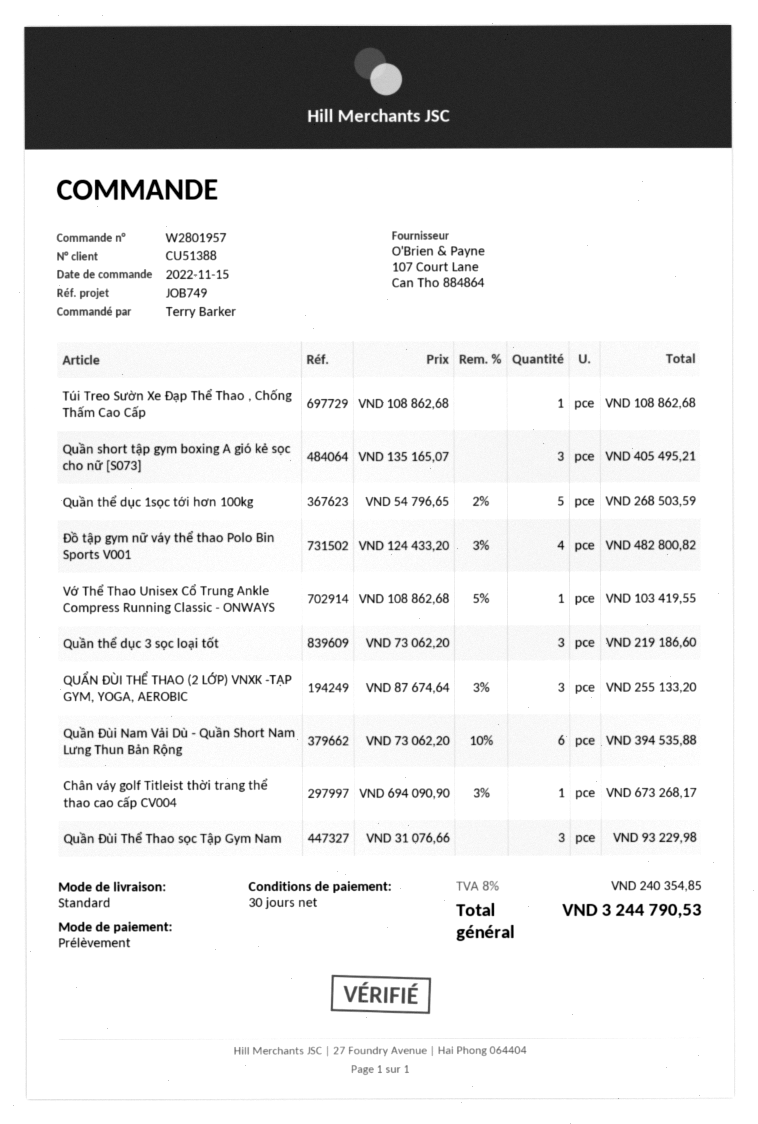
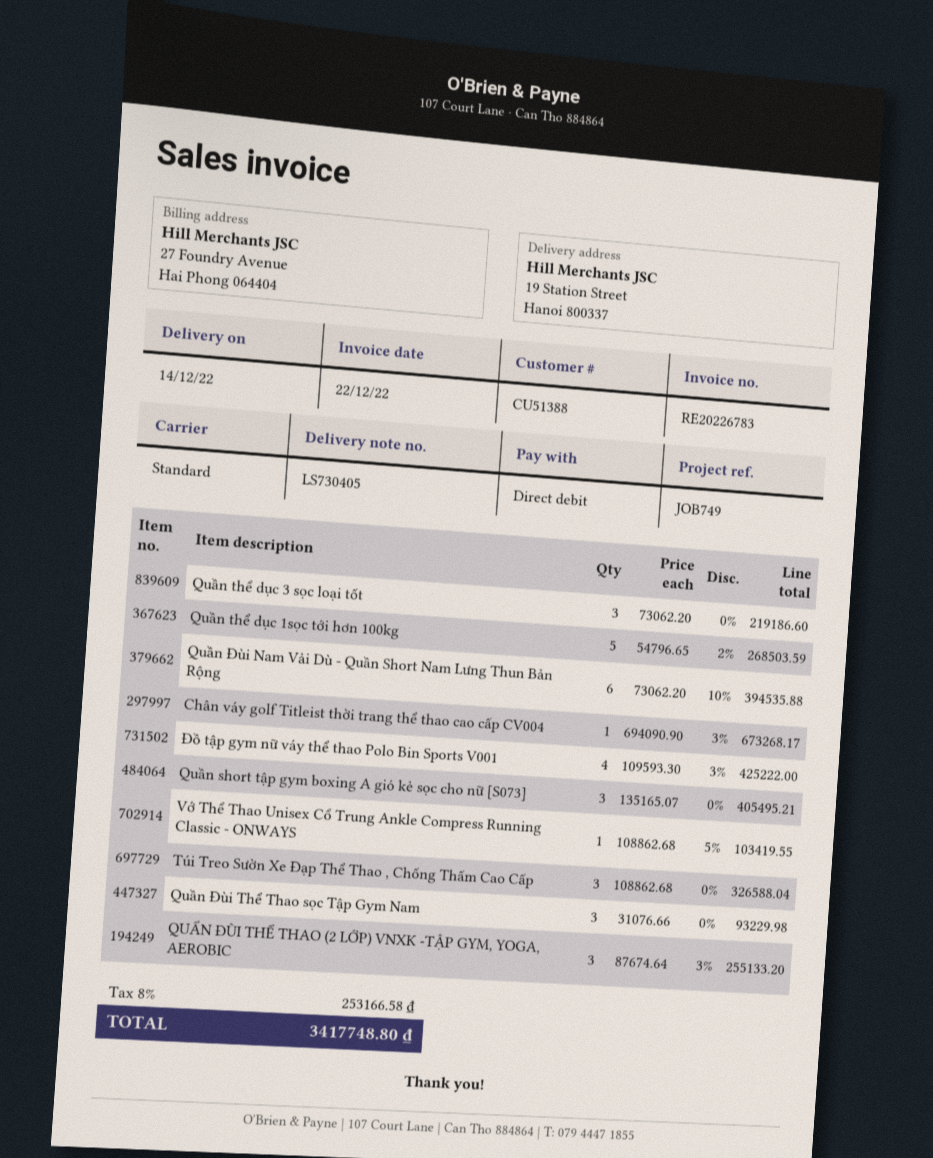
Túi Treo Sườn Xe Đạp Thể Thao , Chống Thấm Cao Cấp: 1 x 108862.68 = 108862.68 -> 3 x 108862.68 = 326588.04
Đồ tập gym nữ váy thể thao Polo Bin Sports V001: 4 x 124433.20 - 3% = 482800.82 -> 4 x 109593.30 - 3% = 425222.00
tax: 8% = 240354.85 -> 8% = 253166.58
total: 3244790.53 -> 3417748.80

